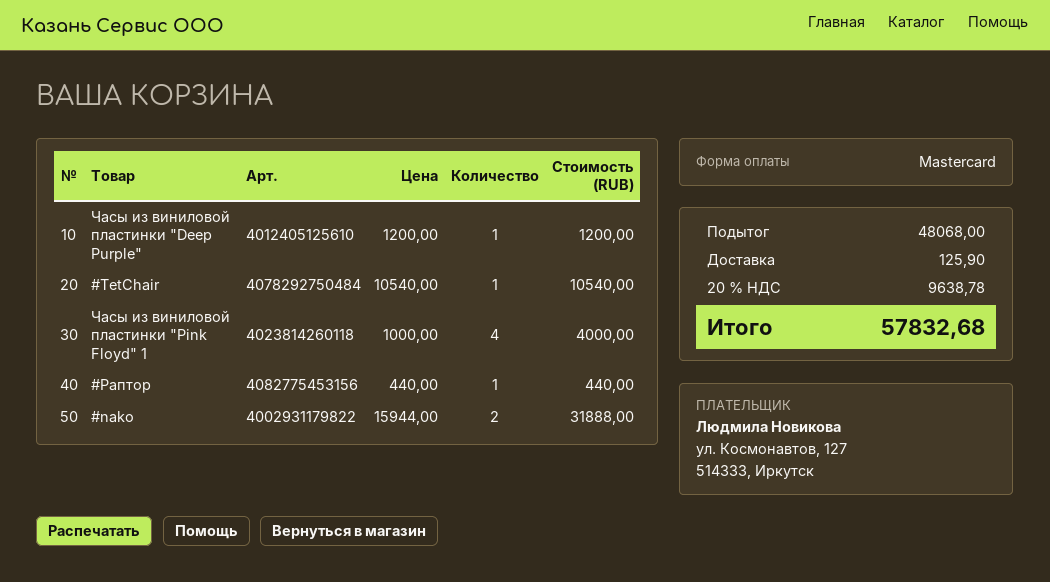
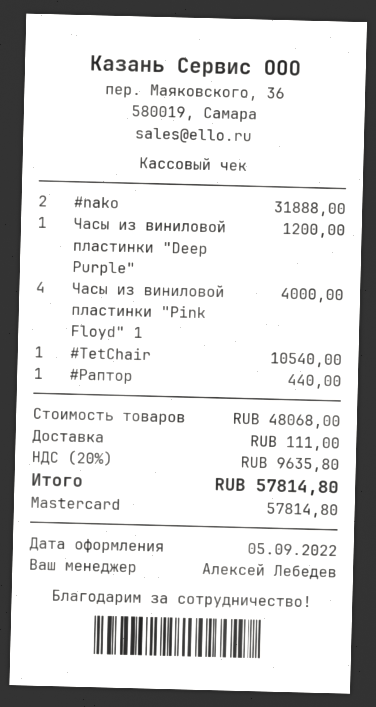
shipping: 125.90 -> 111.00
tax: 20% = 9638.78 -> 20% = 9635.80
total: 57832.68 -> 57814.80

